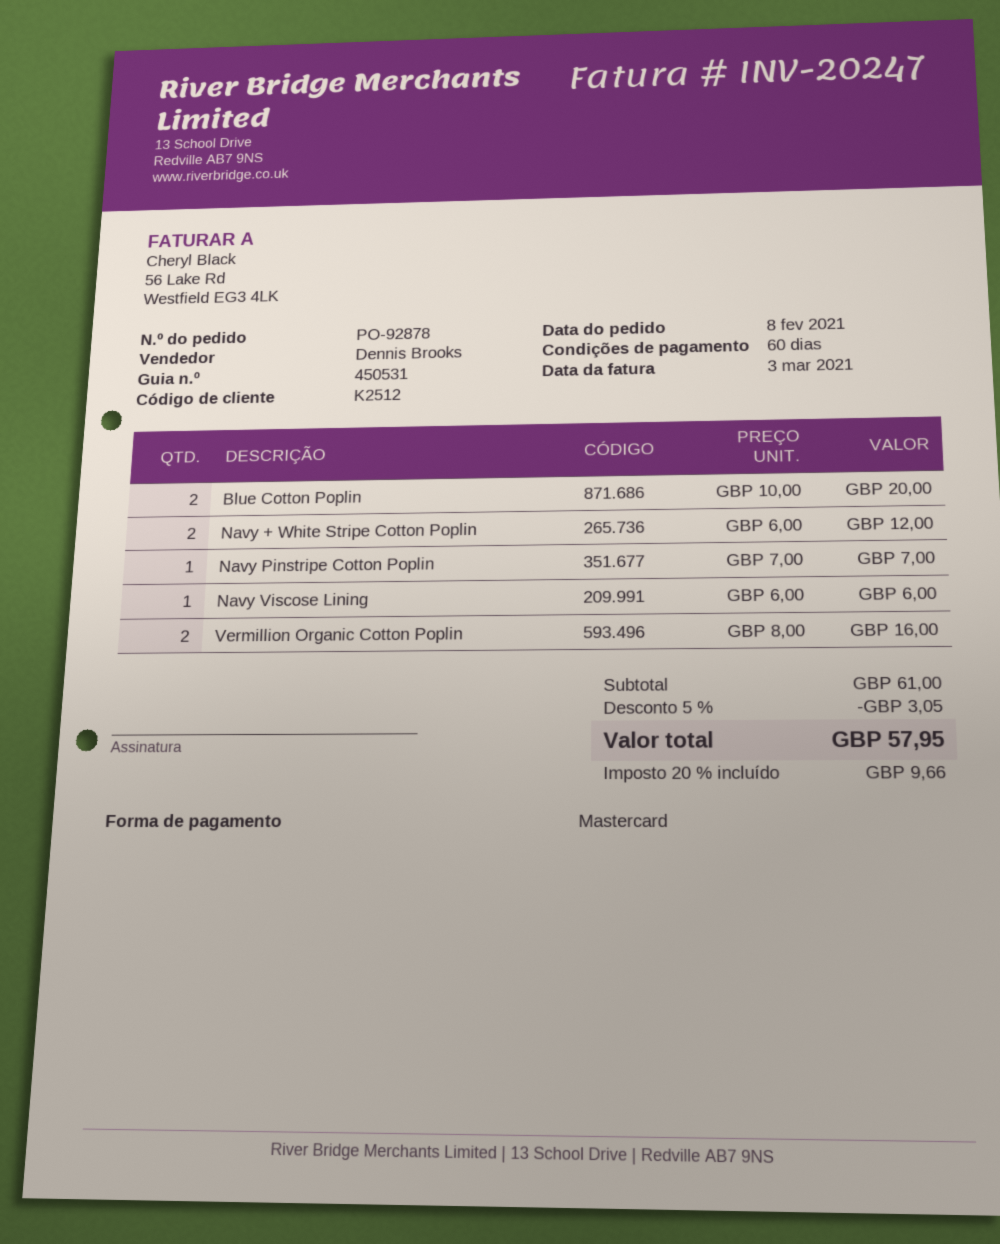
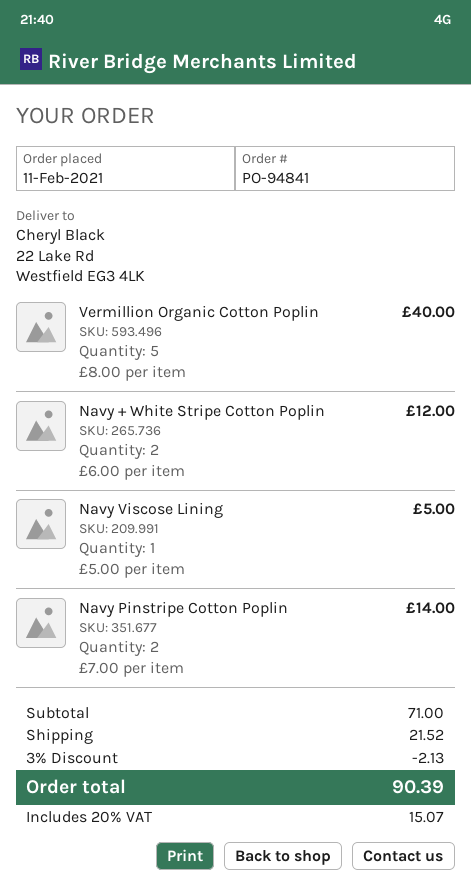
order number: PO-92878 -> PO-94841
order date: 2021-02-08 -> 2021-02-11
Blue Cotton Poplin: 2 x 10.00 = 20.00 -> none
Navy Pinstripe Cotton Poplin: 1 x 7.00 = 7.00 -> 2 x 7.00 = 14.00
Navy Viscose Lining: 1 x 6.00 = 6.00 -> 1 x 5.00 = 5.00
Vermillion Organic Cotton Poplin: 2 x 8.00 = 16.00 -> 5 x 8.00 = 40.00
subtotal: 61.00 -> 71.00
discount: 5% = 3.05 -> 3% = 2.13
shipping: none -> 21.52
tax: 20% = 9.66 -> 20% = 15.07
total: 57.95 -> 90.39

